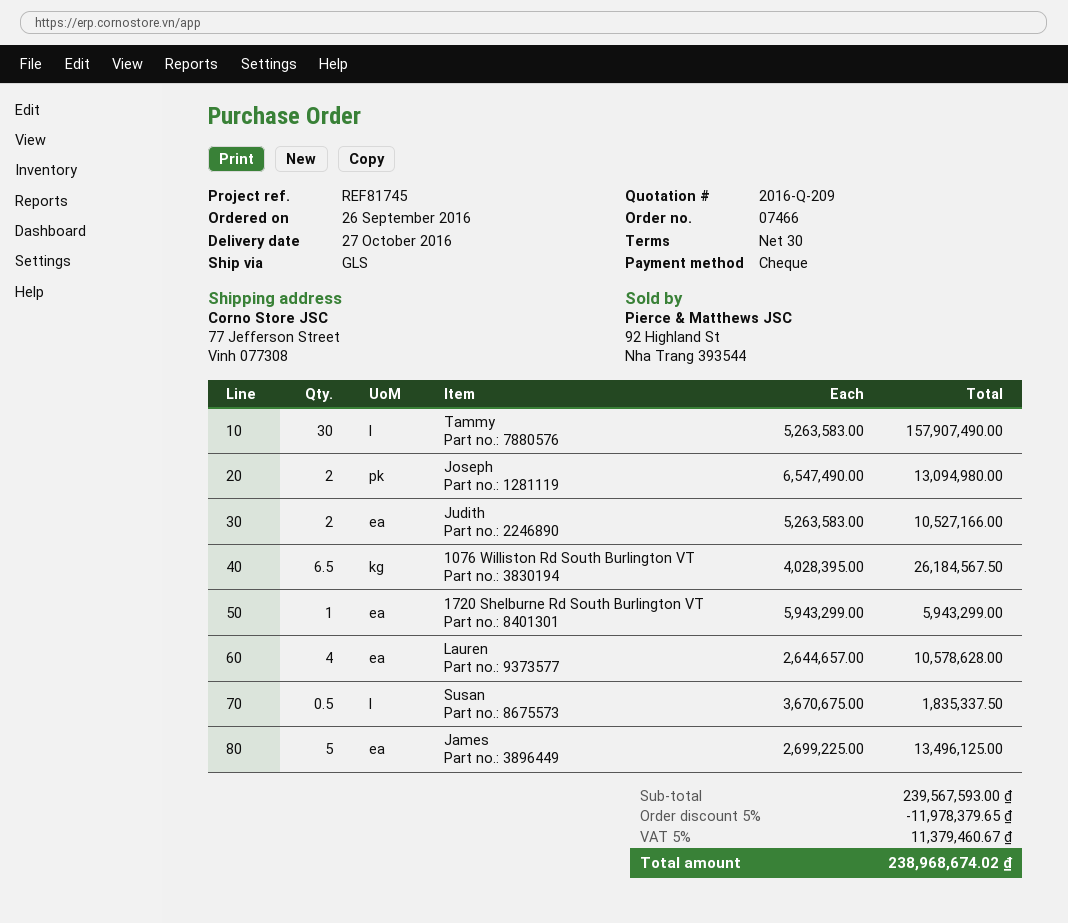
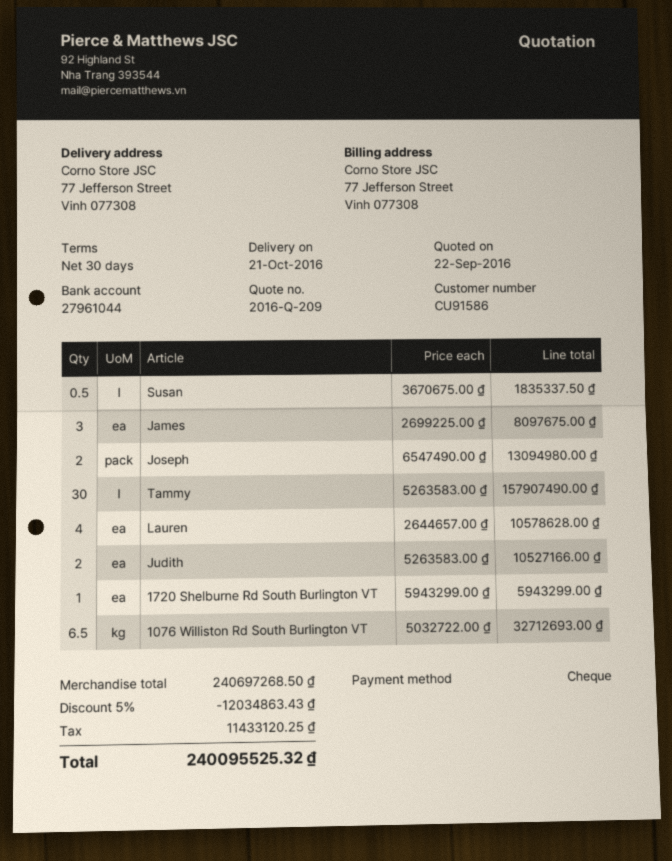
delivery date: 2016-10-27 -> 2016-10-21
1076 Williston Rd South Burlington VT: 6.5 x 4028395.00 = 26184567.50 -> 6.5 x 5032722.00 = 32712693.00
James: 5 x 2699225.00 = 13496125.00 -> 3 x 2699225.00 = 8097675.00
subtotal: 239567593.00 -> 240697268.50
discount: 5% = 11978379.65 -> 5% = 12034863.43
tax: 11379460.67 -> 11433120.25
total: 238968674.02 -> 240095525.32

